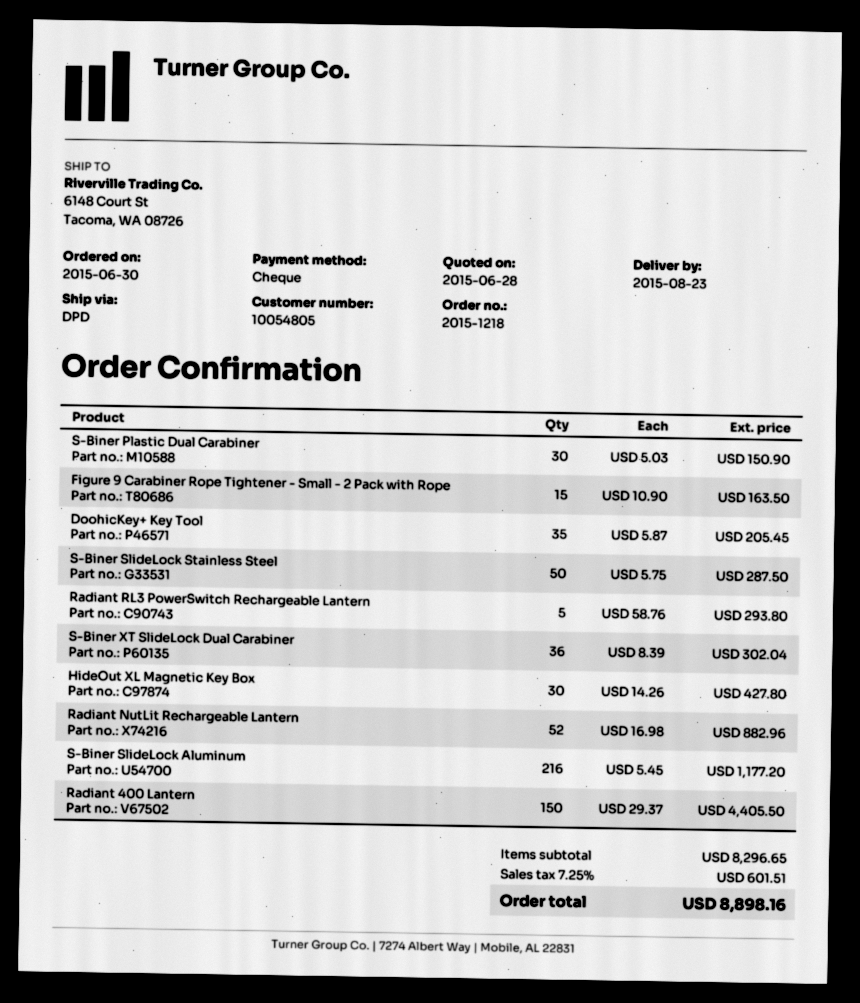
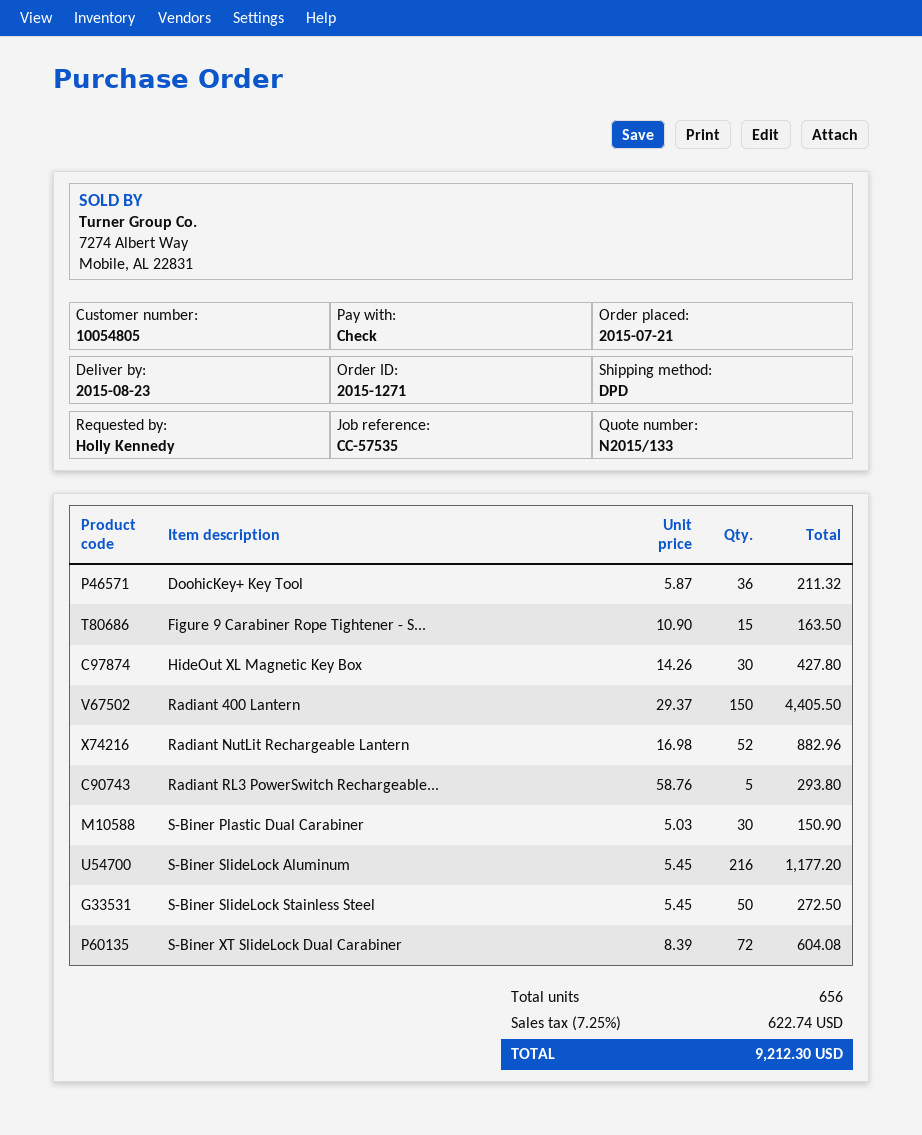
order number: 2015-1218 -> 2015-1271
order date: 2015-06-30 -> 2015-07-21
DoohicKey+ Key Tool: 35 x 5.87 = 205.45 -> 36 x 5.87 = 211.32
S-Biner SlideLock Stainless Steel: 50 x 5.75 = 287.50 -> 50 x 5.45 = 272.50
S-Biner XT SlideLock Dual Carabiner: 36 x 8.39 = 302.04 -> 72 x 8.39 = 604.08
tax: 7.25% = 601.51 -> 7.25% = 622.74
total: 8898.16 -> 9212.30

